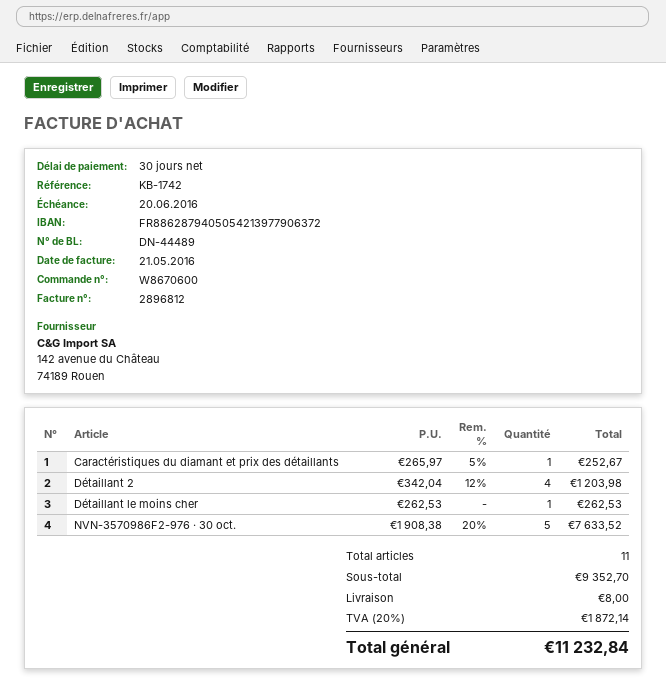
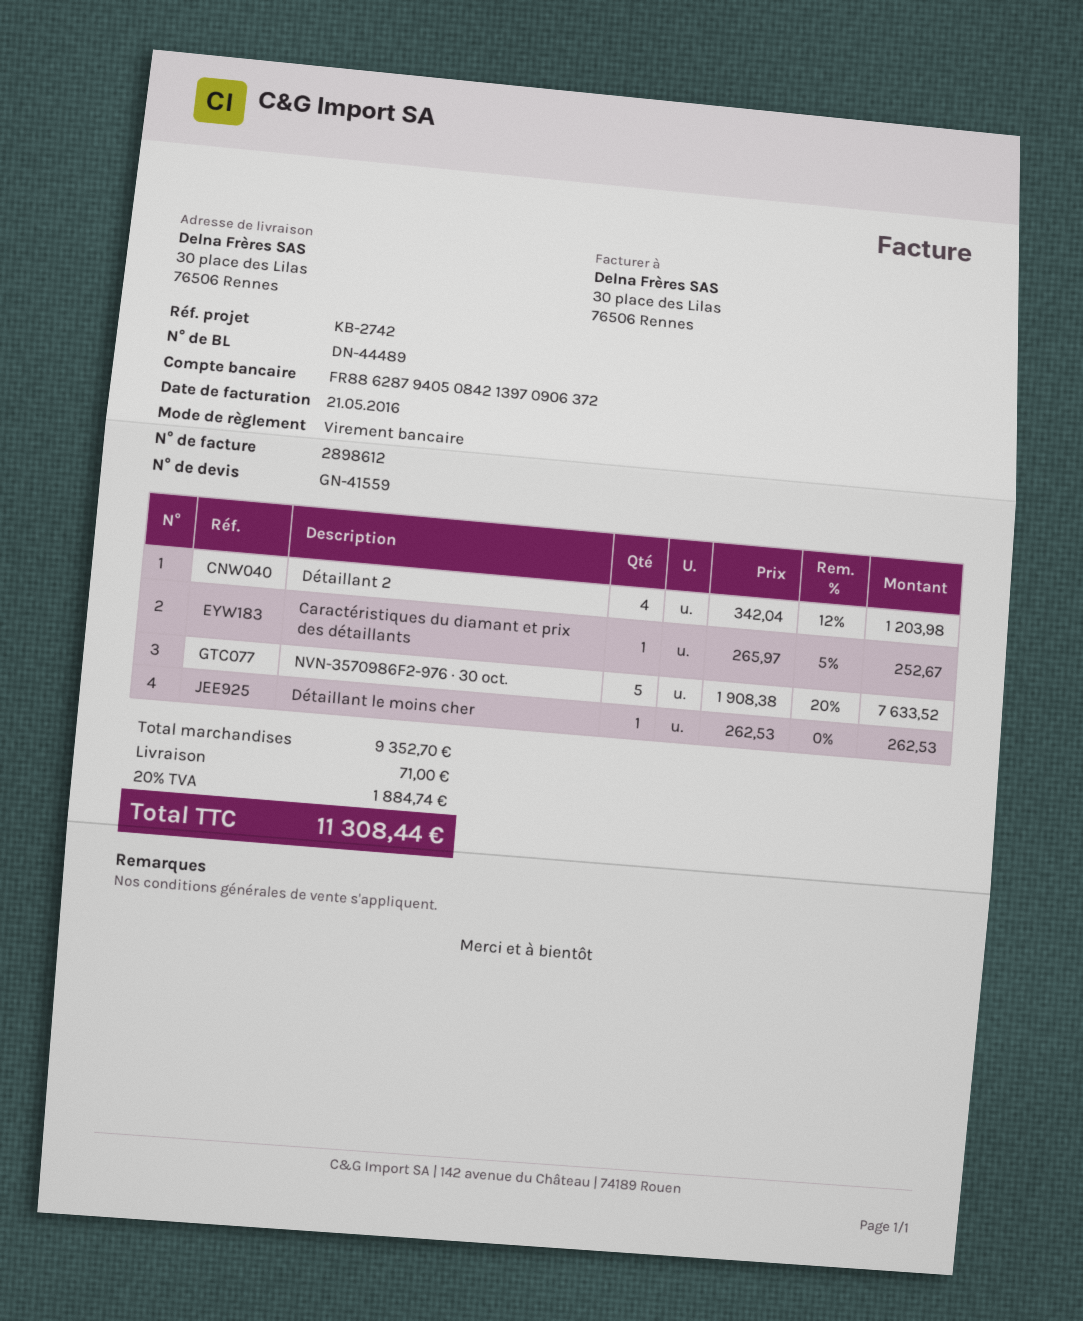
invoice number: 2896812 -> 2898612
reference: KB-1742 -> KB-2742
bank account: FR8862879405054213977906372 -> FR8862879405084213970906372
shipping: 8.00 -> 71.00
tax: 20% = 1872.14 -> 20% = 1884.74
total: 11232.84 -> 11308.44

